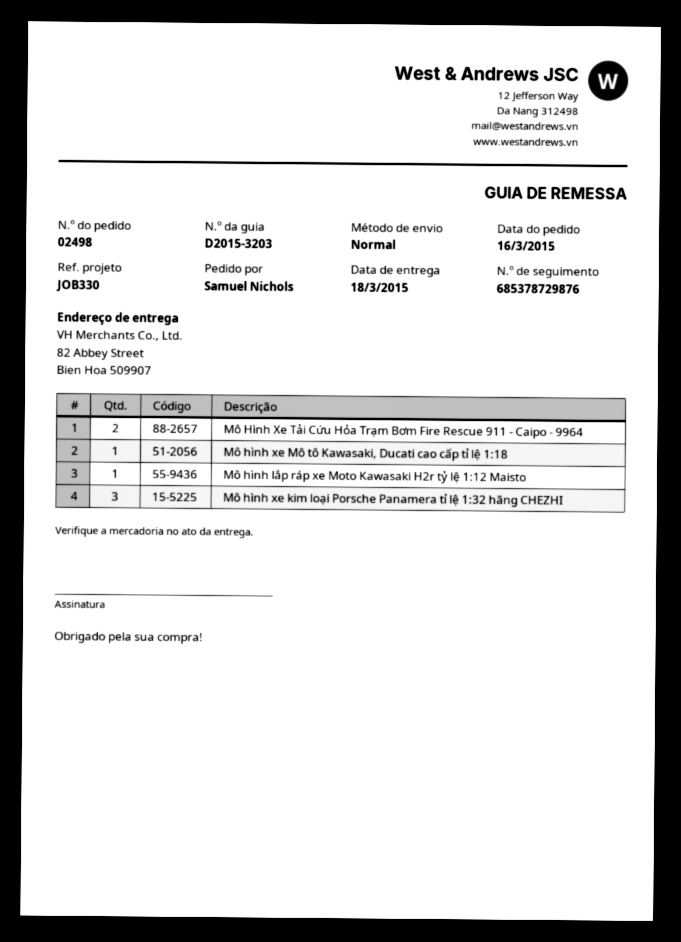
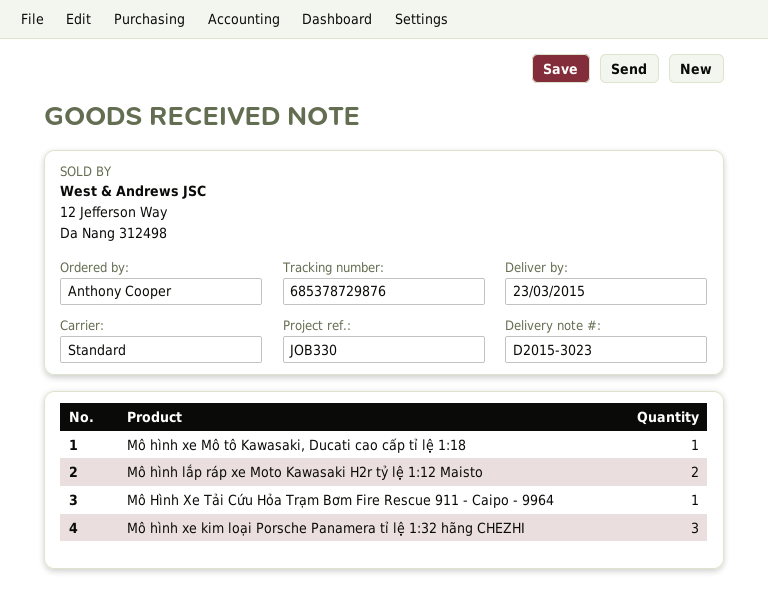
delivery note number: D2015-3203 -> D2015-3023
delivery date: 2015-03-18 -> 2015-03-23
ordered by: Samuel Nichols -> Anthony Cooper
Mô Hình Xe Tải Cứu Hỏa Trạm Bơm Fire Rescue 911 - Caipo - 9964: 2 -> 1
Mô hình lắp ráp xe Moto Kawasaki H2r tỷ lệ 1:12 Maisto: 1 -> 2

